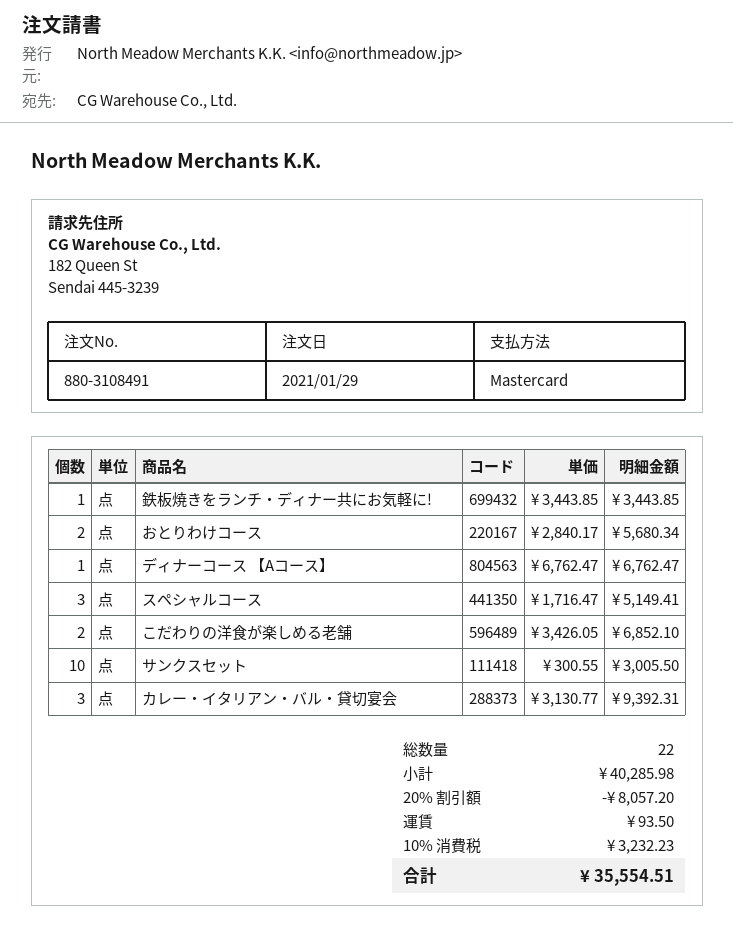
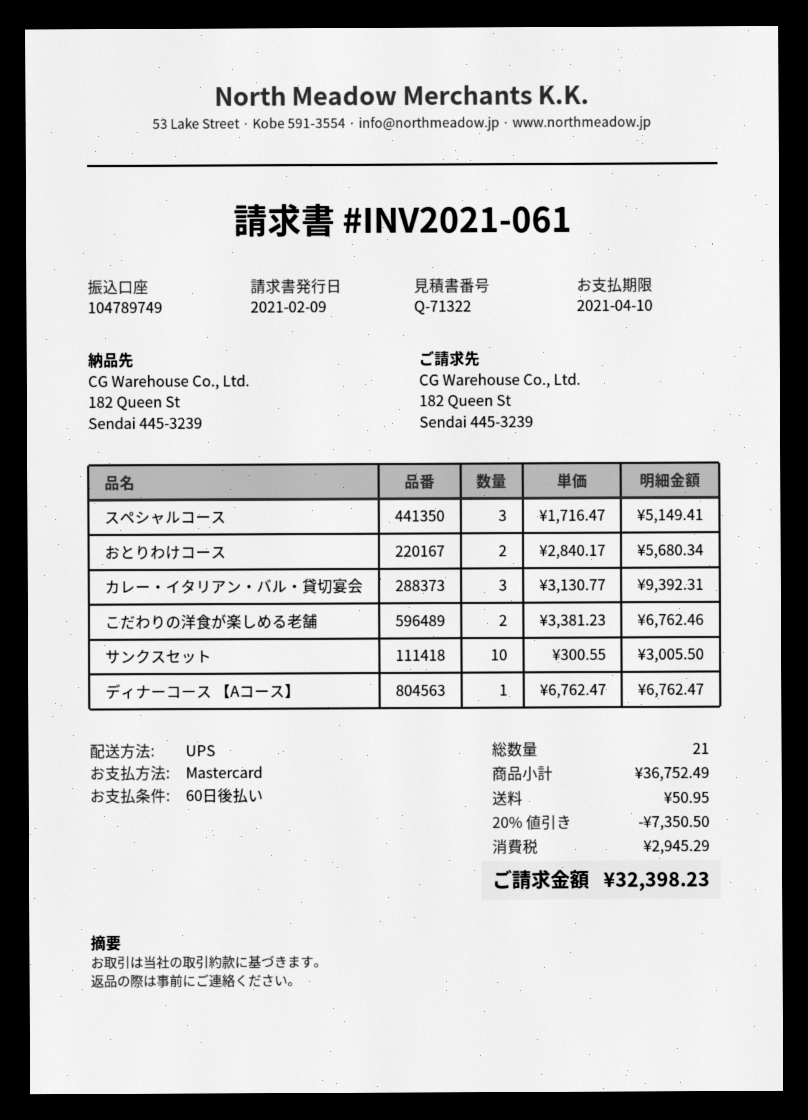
鉄板焼きをランチ・ディナー共にお気軽に!: 1 x 3443.85 = 3443.85 -> none
こだわりの洋食が楽しめる老舗: 2 x 3426.05 = 6852.10 -> 2 x 3381.23 = 6762.46
total quantity: 22 -> 21
subtotal: 40285.98 -> 36752.49
discount: 20% = 8057.20 -> 20% = 7350.50
shipping: 93.50 -> 50.95
tax: 3232.23 -> 2945.29
total: 35554.51 -> 32398.23

